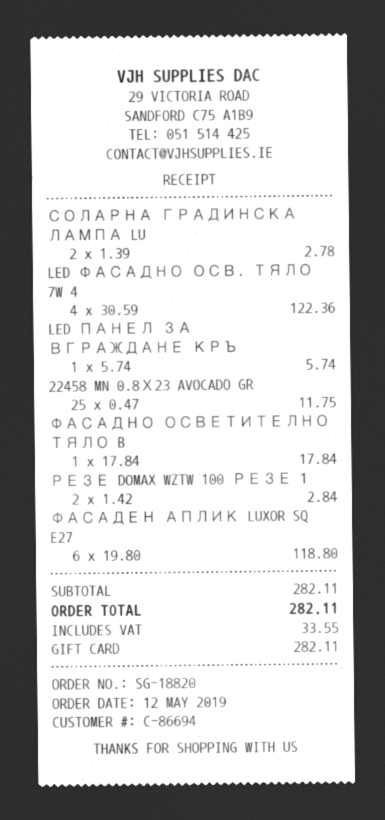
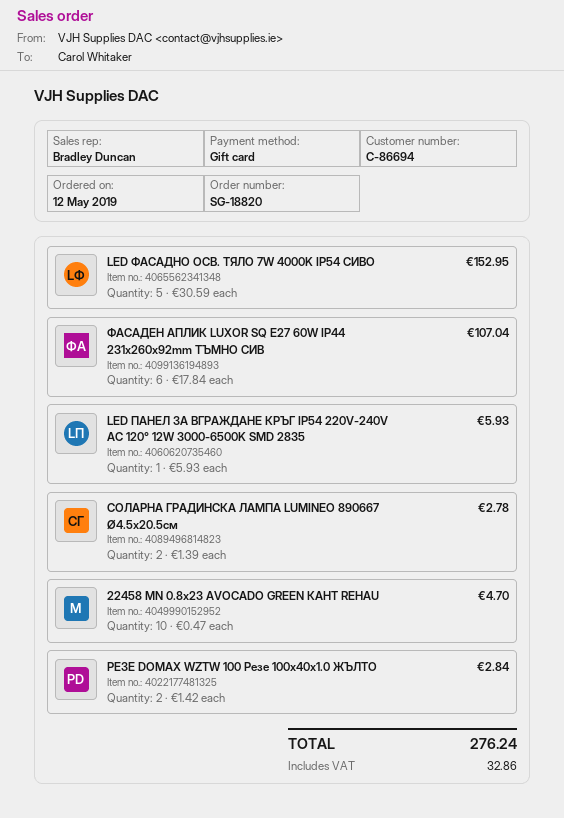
LED ФАСАДНО ОСВ. ТЯЛО 7W 4: 4 x 30.59 = 122.36 -> 5 x 30.59 = 152.95
LED ПАНЕЛ ЗА ВГРАЖДАНЕ КРЪ: 1 x 5.74 = 5.74 -> 1 x 5.93 = 5.93
22458 MN 0.8Х23 AVOCADO GR: 25 x 0.47 = 11.75 -> 10 x 0.47 = 4.70
ФАСАДНО ОСВЕТИТЕЛНО ТЯЛО B: 1 x 17.84 = 17.84 -> none
ФАСАДЕН АПЛИК LUXOR SQ E27: 6 x 19.80 = 118.80 -> 6 x 17.84 = 107.04
tax: 33.55 -> 32.86
total: 282.11 -> 276.24

